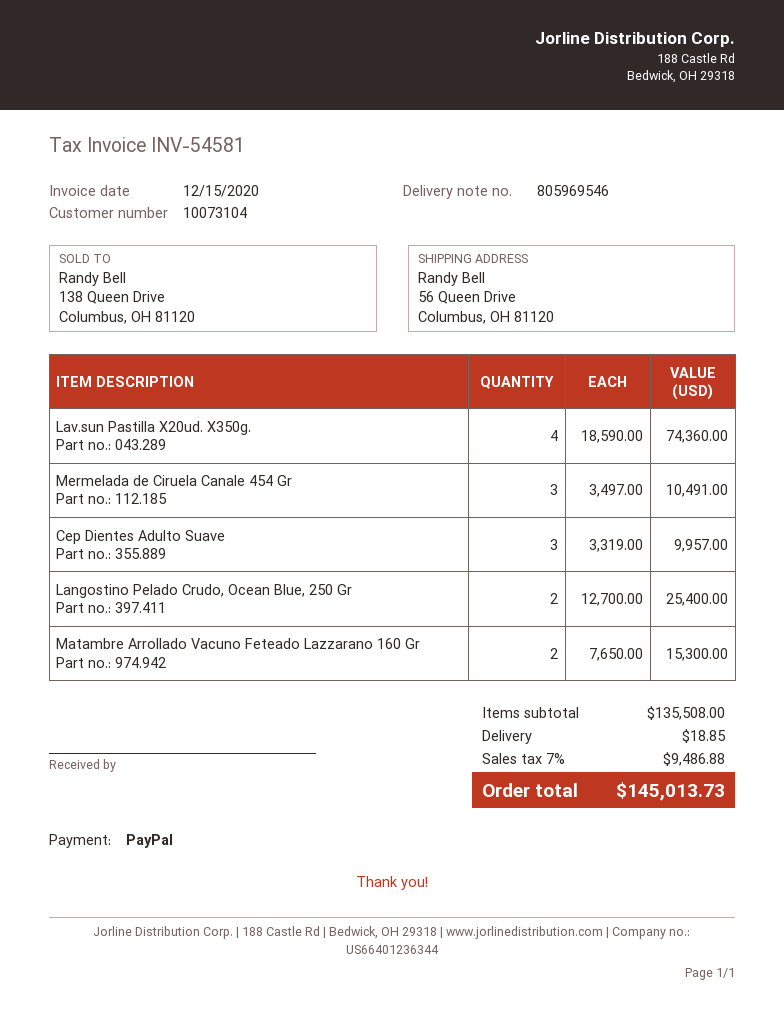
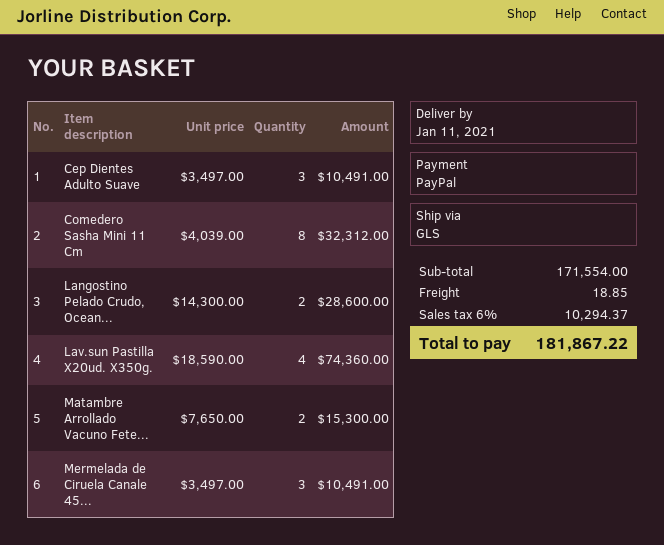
Cep Dientes Adulto Suave: 3 x 3319.00 = 9957.00 -> 3 x 3497.00 = 10491.00
Langostino Pelado Crudo, Ocean Blue, 250 Gr: 2 x 12700.00 = 25400.00 -> 2 x 14300.00 = 28600.00
Comedero Sasha Mini 11 Cm: none -> 8 x 4039.00 = 32312.00
subtotal: 135508.00 -> 171554.00
tax: 7% = 9486.88 -> 6% = 10294.37
total: 145013.73 -> 181867.22

